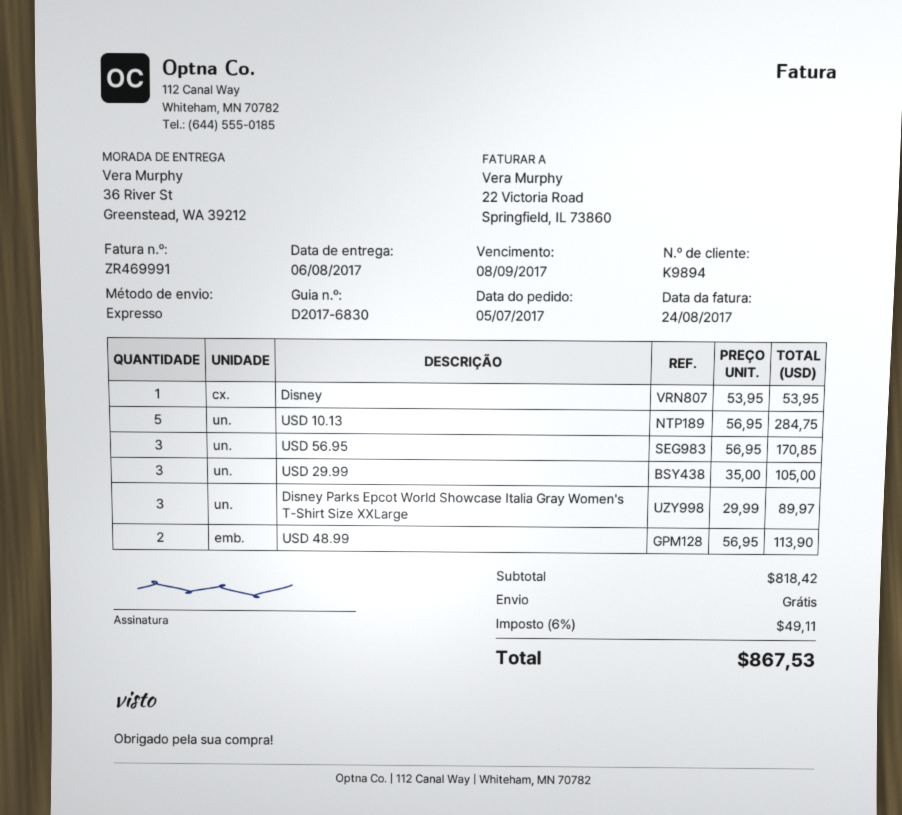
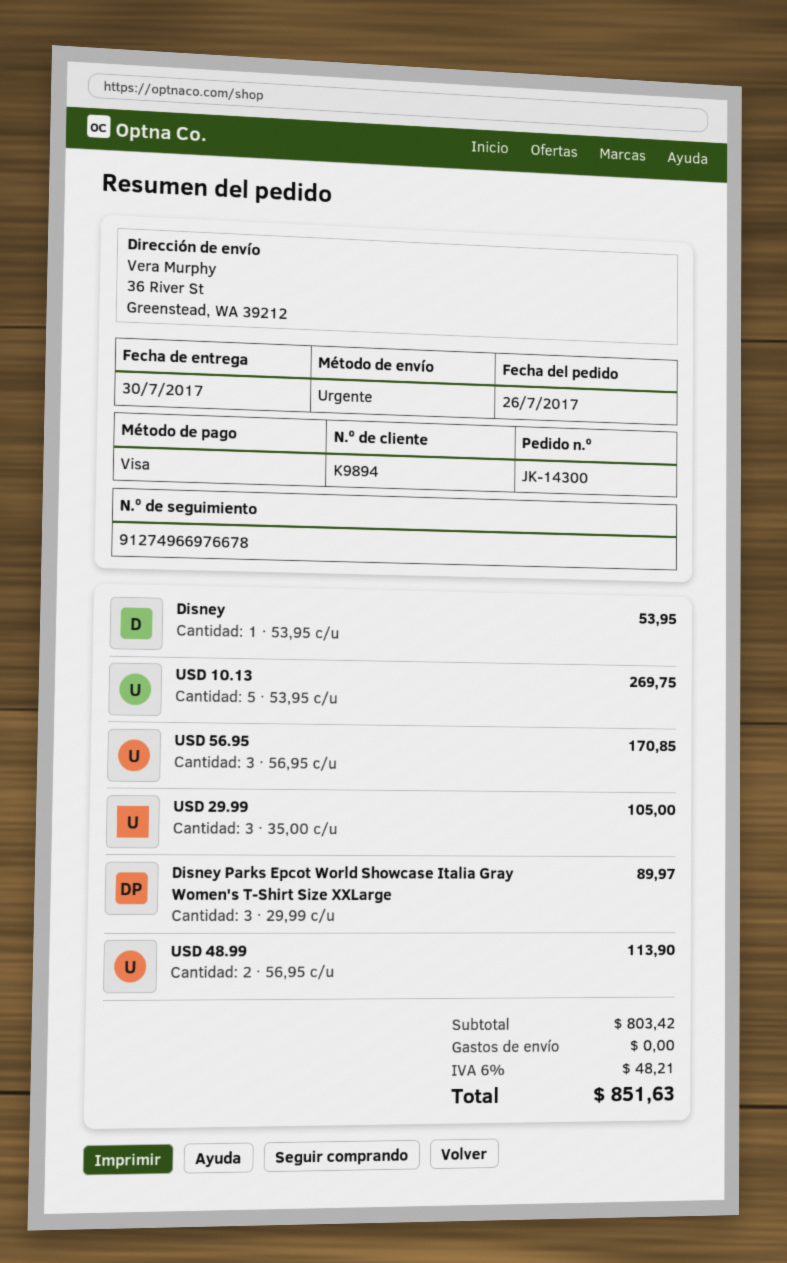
order date: 2017-07-05 -> 2017-07-26
delivery date: 2017-08-06 -> 2017-07-30
USD 10.13: 5 x 56.95 = 284.75 -> 5 x 53.95 = 269.75
subtotal: 818.42 -> 803.42
tax: 6% = 49.11 -> 6% = 48.21
total: 867.53 -> 851.63

